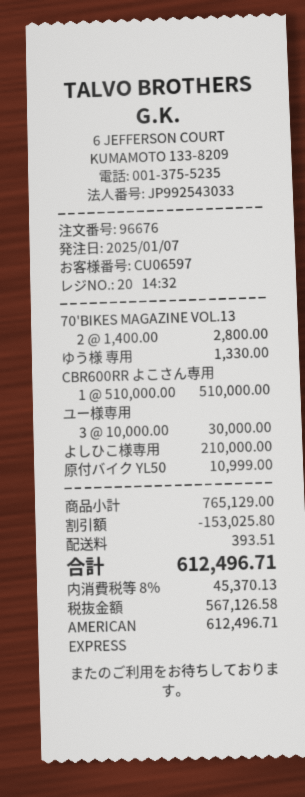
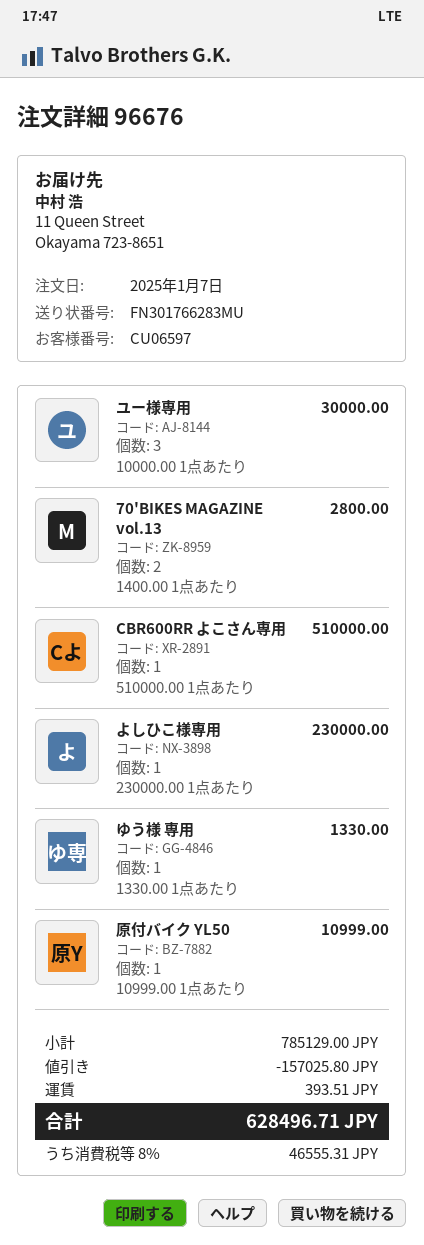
よしひこ様専用: 1 x 210000.00 = 210000.00 -> 1 x 230000.00 = 230000.00
subtotal: 765129.00 -> 785129.00
discount: 153025.80 -> 157025.80
tax: 8% = 45370.13 -> 8% = 46555.31
total: 612496.71 -> 628496.71

